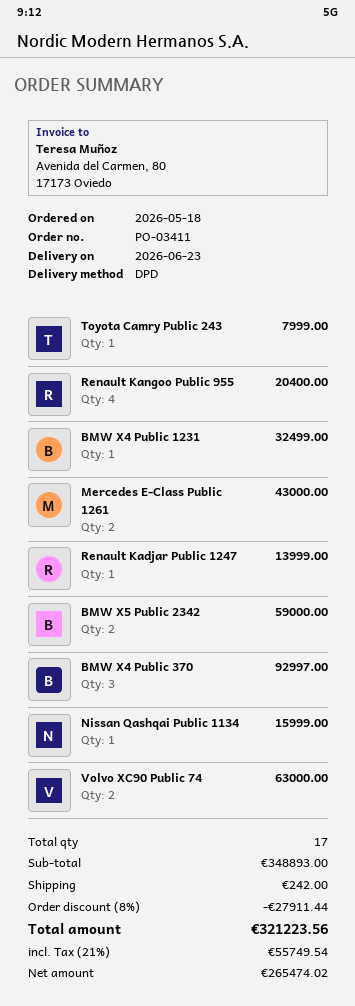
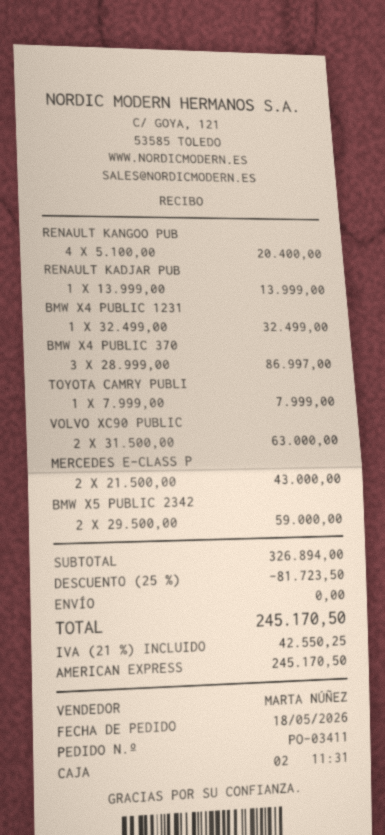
BMW X4 Public 370: 3 for 92997.00 -> 3 for 86997.00
Nissan Qashqai Public 1134: 1 for 15999.00 -> none
subtotal: 348893.00 -> 326894.00
discount: 8% = 27911.44 -> 25% = 81723.50
shipping: 242.00 -> 0.00
tax: 21% = 55749.54 -> 21% = 42550.25
total: 321223.56 -> 245170.50

